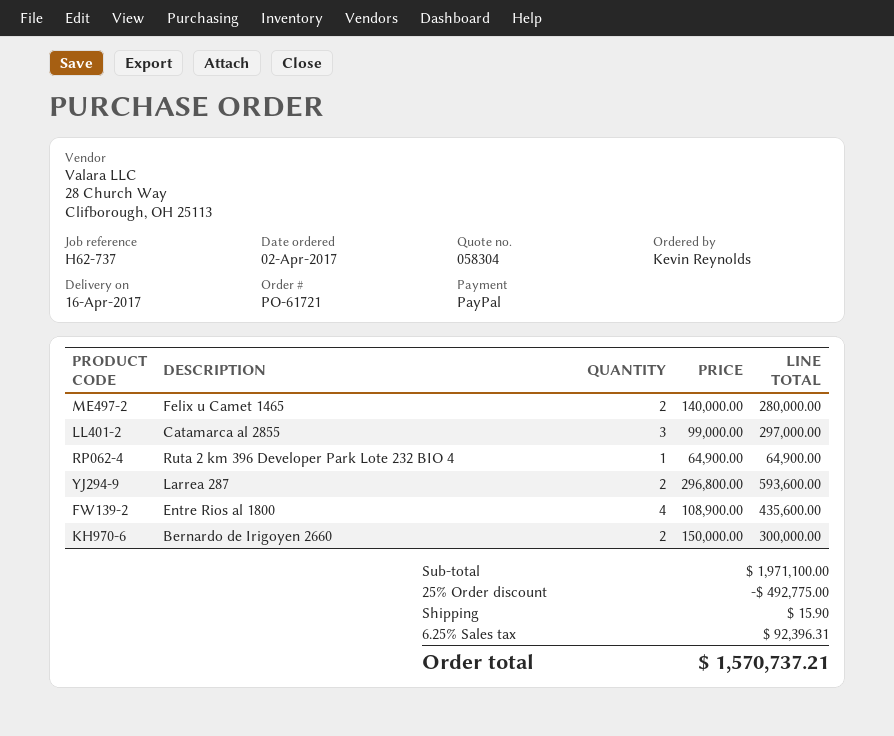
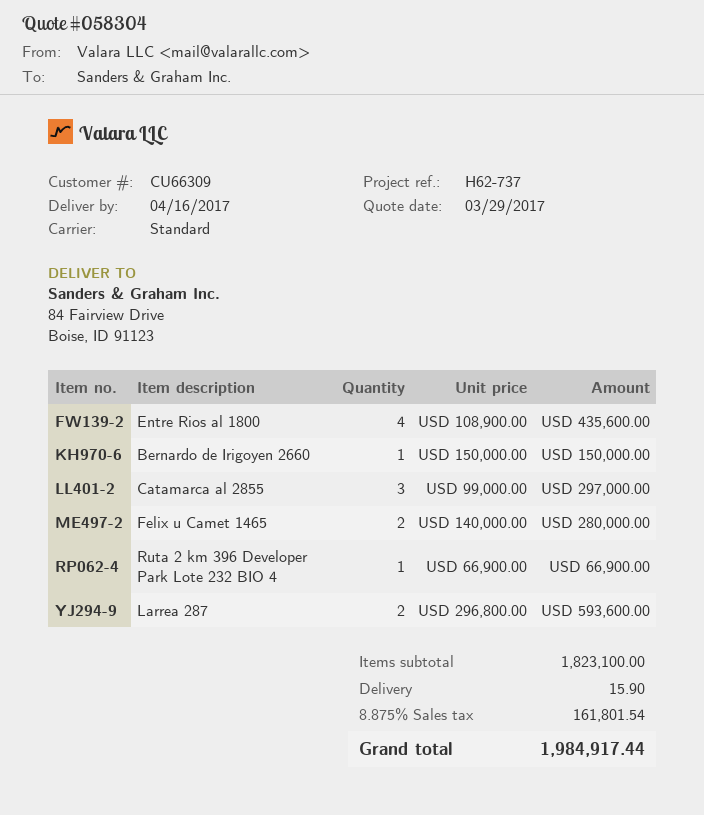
Ruta 2 km 396 Developer Park Lote 232 BIO 4: 1 x 64900.00 = 64900.00 -> 1 x 66900.00 = 66900.00
Bernardo de Irigoyen 2660: 2 x 150000.00 = 300000.00 -> 1 x 150000.00 = 150000.00
subtotal: 1971100.00 -> 1823100.00
discount: 25% = 492775.00 -> none
tax: 6.25% = 92396.31 -> 8.875% = 161801.54
total: 1570737.21 -> 1984917.44

